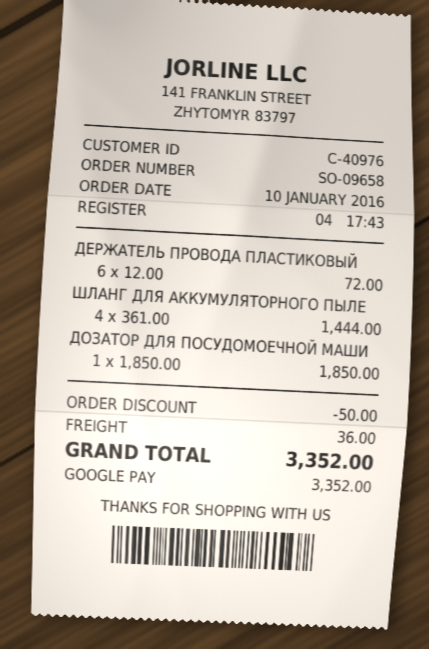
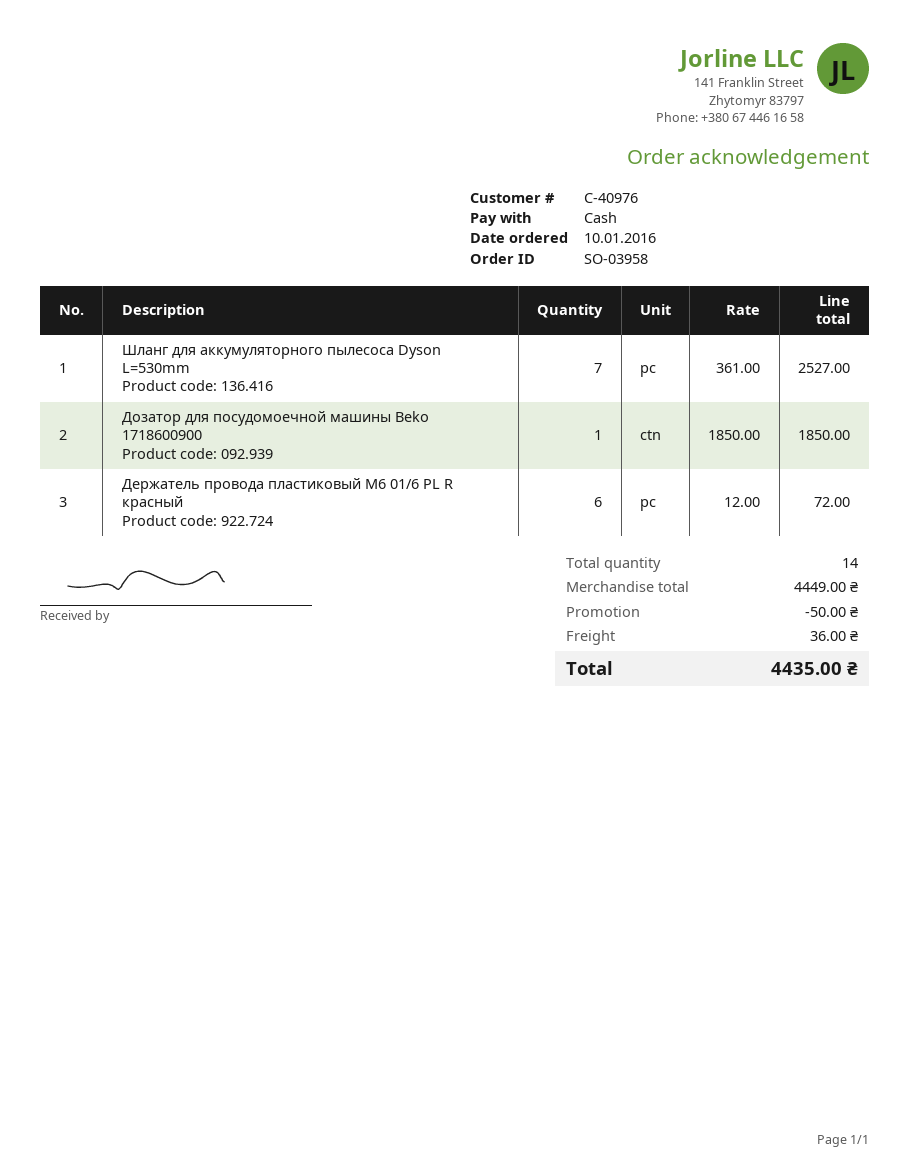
order number: SO-09658 -> SO-03958
payment method: Google Pay -> cash
ШЛАНГ ДЛЯ АККУМУЛЯТОРНОГО ПЫЛЕ: 4 x 361.00 = 1444.00 -> 7 x 361.00 = 2527.00
total: 3352.00 -> 4435.00

